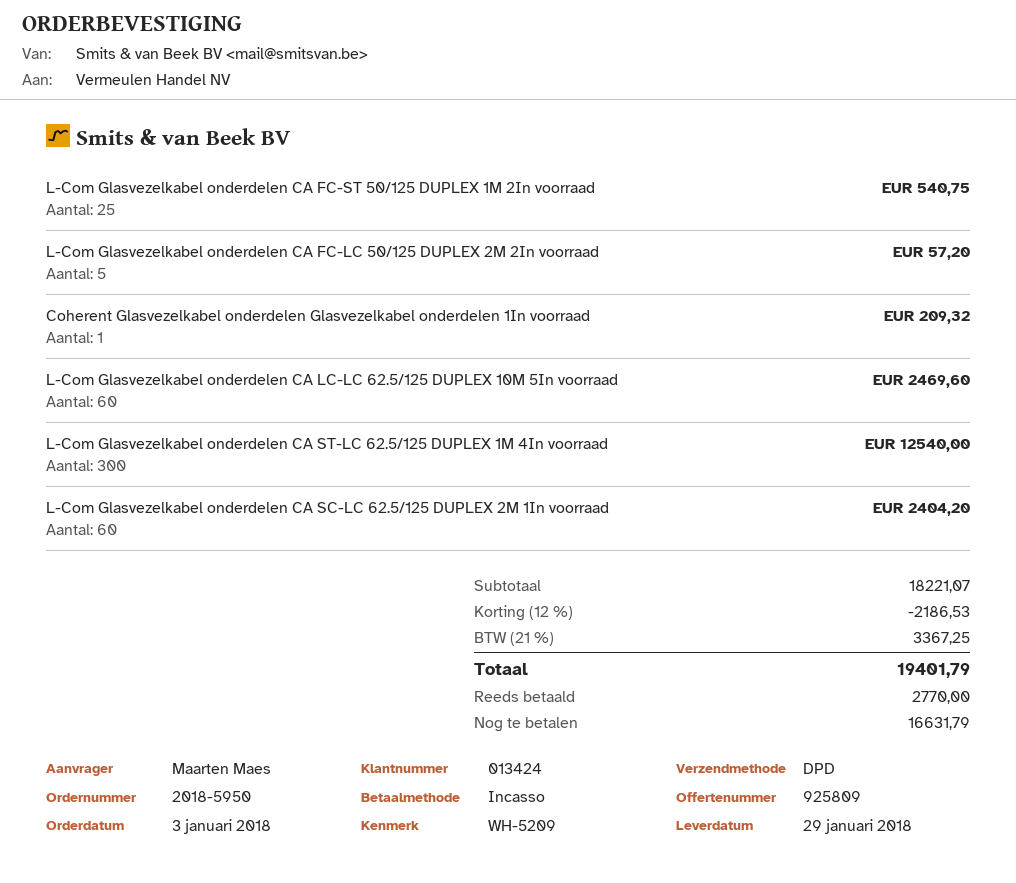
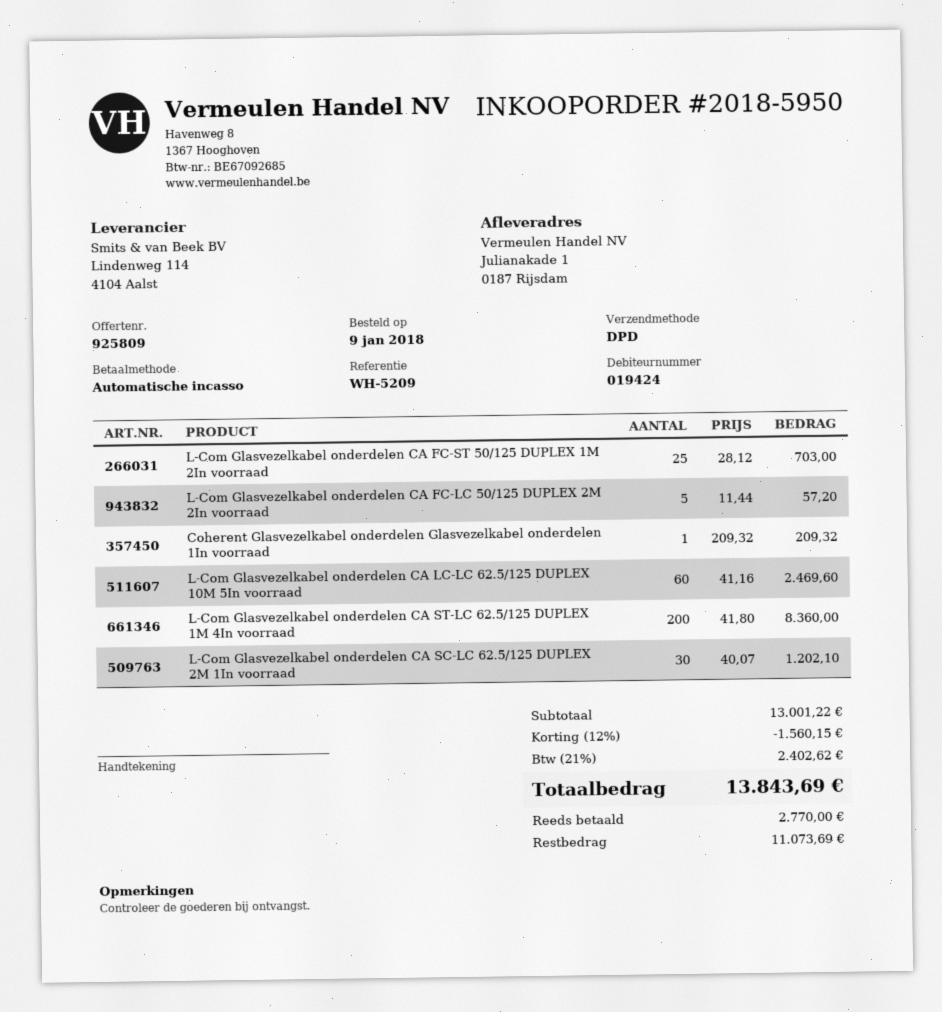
order date: 2018-01-03 -> 2018-01-09
customer number: 013424 -> 019424
L-Com Glasvezelkabel onderdelen CA FC-ST 50/125 DUPLEX 1M 2In voorraad: 25 for 540.75 -> 25 for 703.00
L-Com Glasvezelkabel onderdelen CA ST-LC 62.5/125 DUPLEX 1M 4In voorraad: 300 for 12540.00 -> 200 for 8360.00
L-Com Glasvezelkabel onderdelen CA SC-LC 62.5/125 DUPLEX 2M 1In voorraad: 60 for 2404.20 -> 30 for 1202.10
subtotal: 18221.07 -> 13001.22
discount: 12% = 2186.53 -> 12% = 1560.15
tax: 21% = 3367.25 -> 21% = 2402.62
total: 19401.79 -> 13843.69
balance: 16631.79 -> 11073.69

